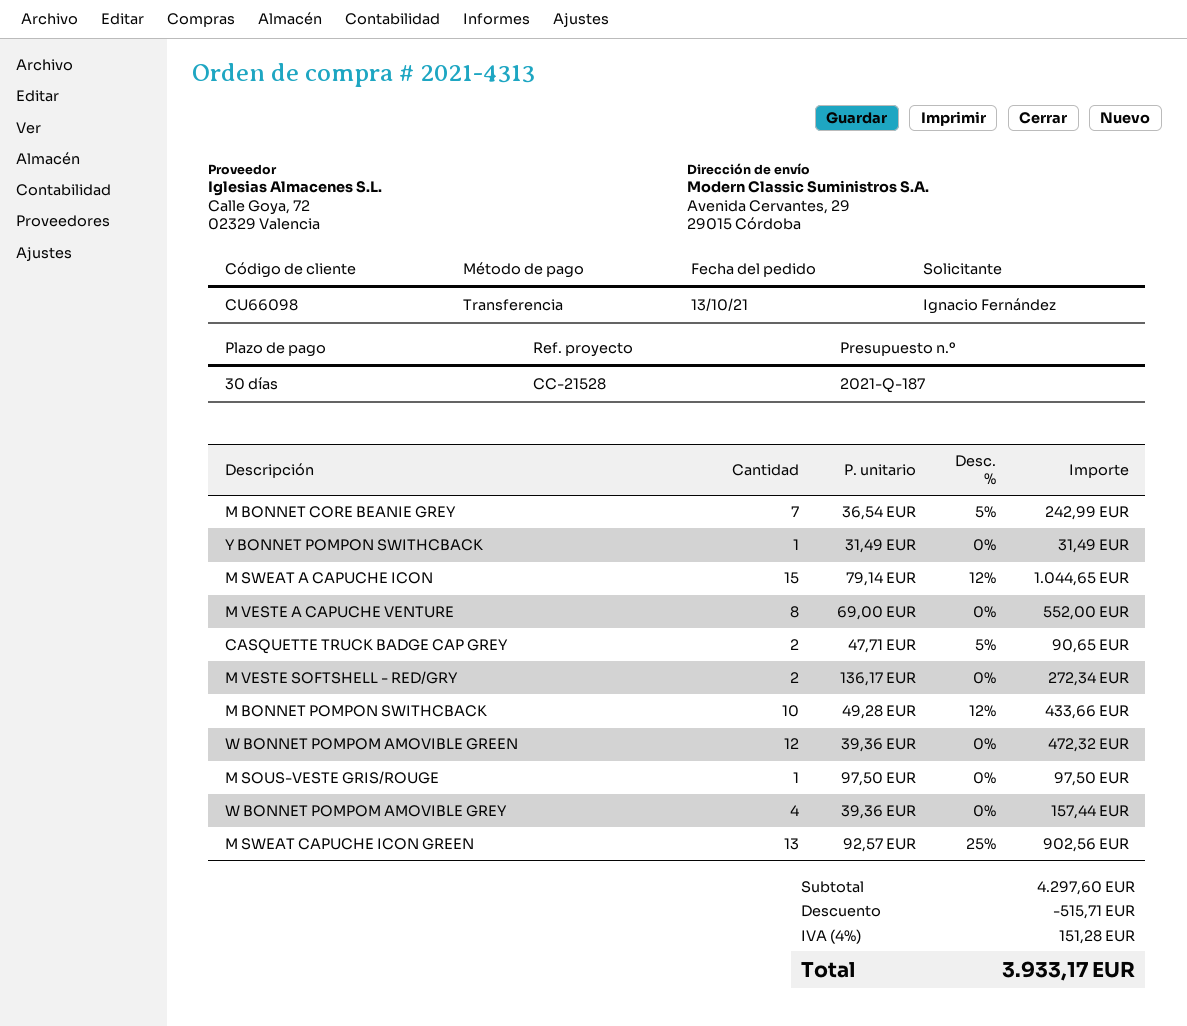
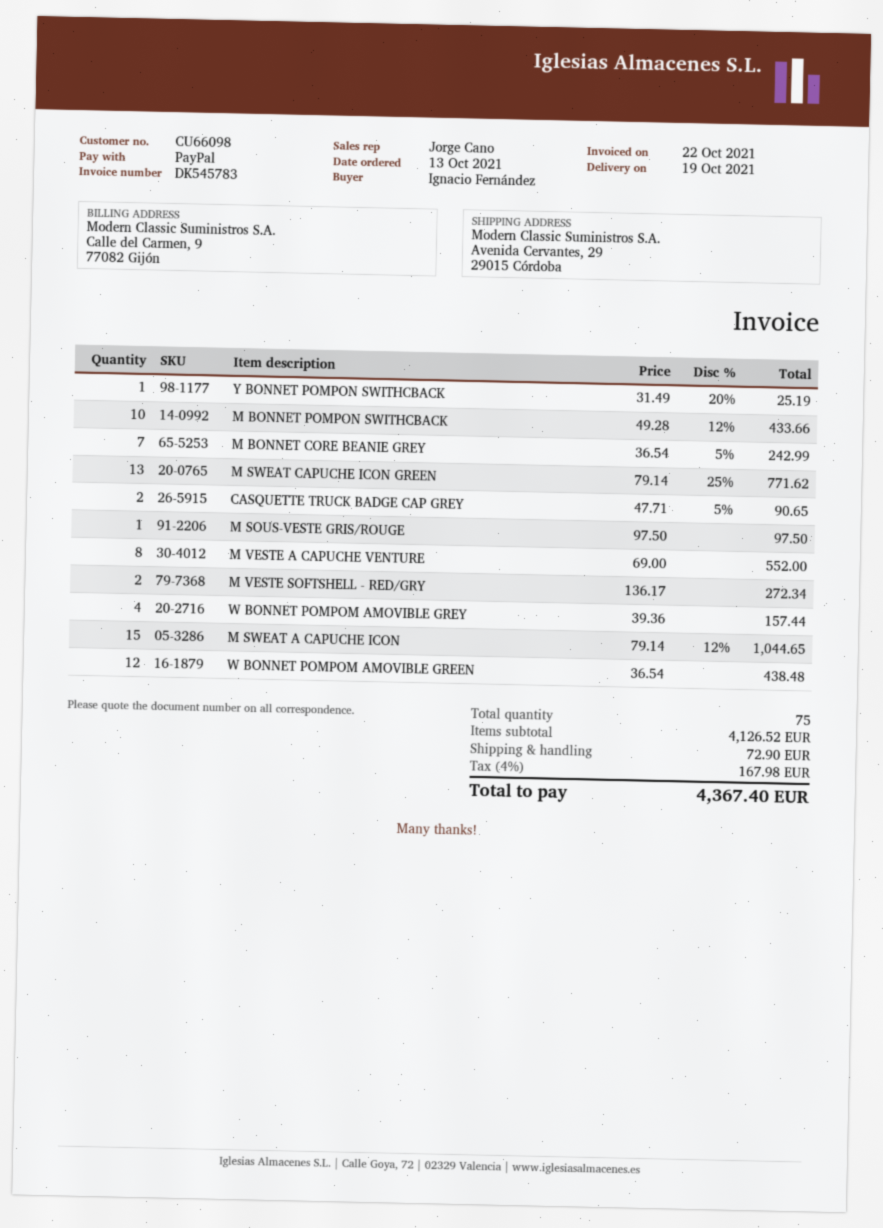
payment method: bank transfer -> PayPal
Y BONNET POMPON SWITHCBACK: 1 x 31.49 = 31.49 -> 1 x 31.49 - 20% = 25.19
W BONNET POMPOM AMOVIBLE GREEN: 12 x 39.36 = 472.32 -> 12 x 36.54 = 438.48
M SWEAT CAPUCHE ICON GREEN: 13 x 92.57 - 25% = 902.56 -> 13 x 79.14 - 25% = 771.62
subtotal: 4297.60 -> 4126.52
discount: 515.71 -> none
shipping: none -> 72.90
tax: 4% = 151.28 -> 4% = 167.98
total: 3933.17 -> 4367.40

